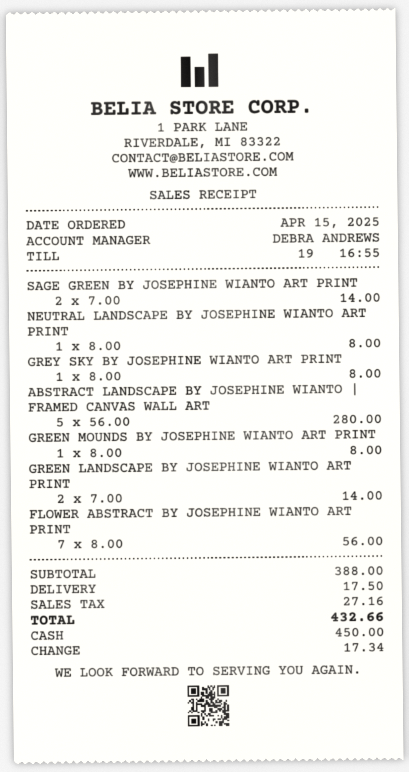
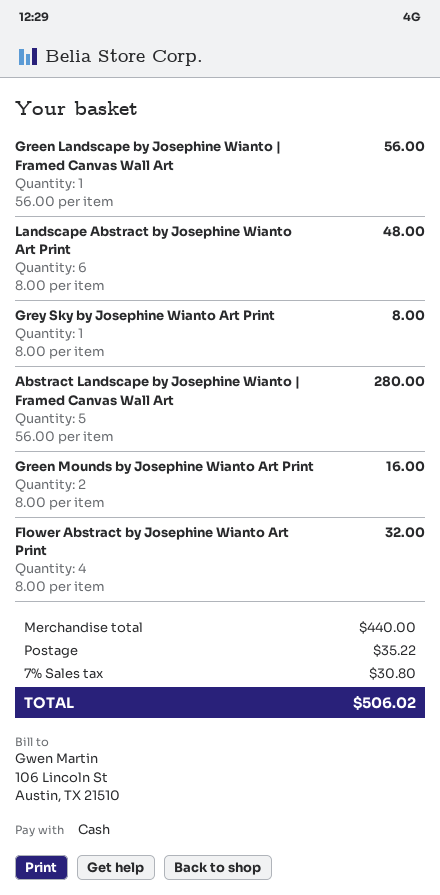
SAGE GREEN BY JOSEPHINE WIANTO ART PRINT: 2 x 7.00 = 14.00 -> none
NEUTRAL LANDSCAPE BY JOSEPHINE WIANTO ART PRINT: 1 x 8.00 = 8.00 -> none
GREEN MOUNDS BY JOSEPHINE WIANTO ART PRINT: 1 x 8.00 = 8.00 -> 2 x 8.00 = 16.00
GREEN LANDSCAPE BY JOSEPHINE WIANTO ART PRINT: 2 x 7.00 = 14.00 -> none
FLOWER ABSTRACT BY JOSEPHINE WIANTO ART PRINT: 7 x 8.00 = 56.00 -> 4 x 8.00 = 32.00
Green Landscape by Josephine Wianto | Framed Canvas Wall Art: none -> 1 x 56.00 = 56.00
Landscape Abstract by Josephine Wianto Art Print: none -> 6 x 8.00 = 48.00
subtotal: 388.00 -> 440.00
shipping: 17.50 -> 35.22
tax: 27.16 -> 30.80
total: 432.66 -> 506.02

